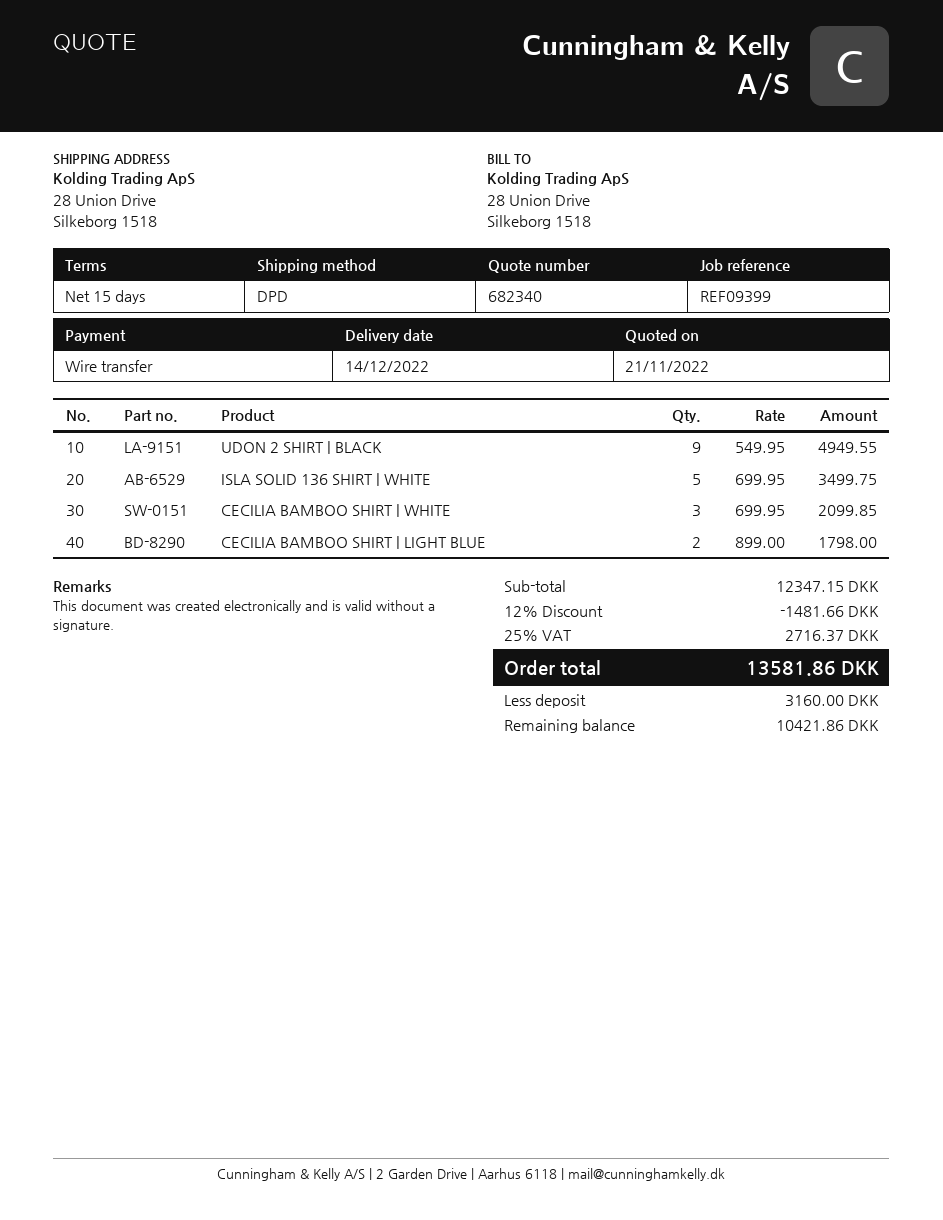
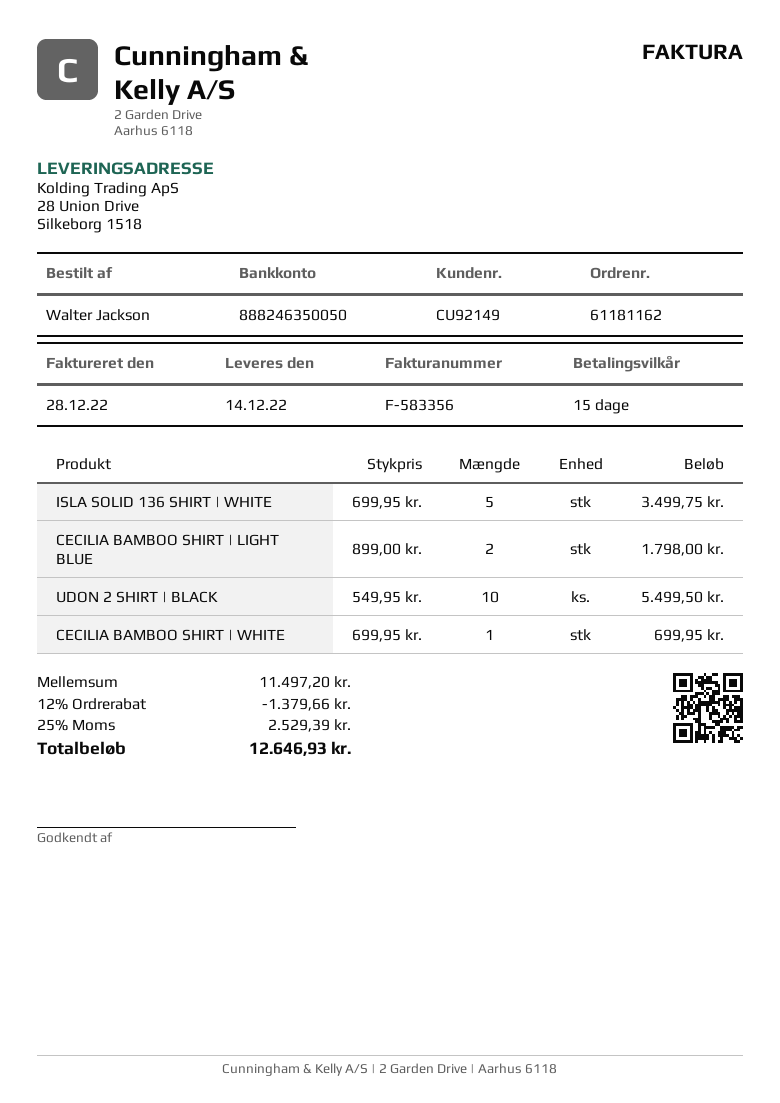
UDON 2 SHIRT | BLACK: 9 x 549.95 = 4949.55 -> 10 x 549.95 = 5499.50
CECILIA BAMBOO SHIRT | WHITE: 3 x 699.95 = 2099.85 -> 1 x 699.95 = 699.95
subtotal: 12347.15 -> 11497.20
discount: 12% = 1481.66 -> 12% = 1379.66
tax: 25% = 2716.37 -> 25% = 2529.39
total: 13581.86 -> 12646.93

